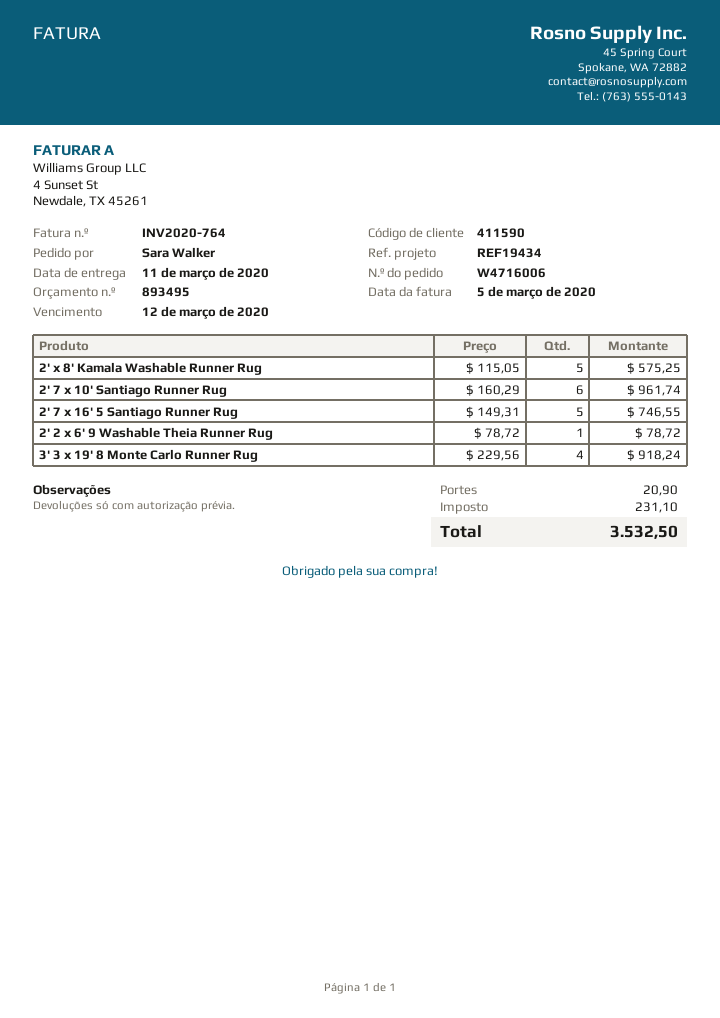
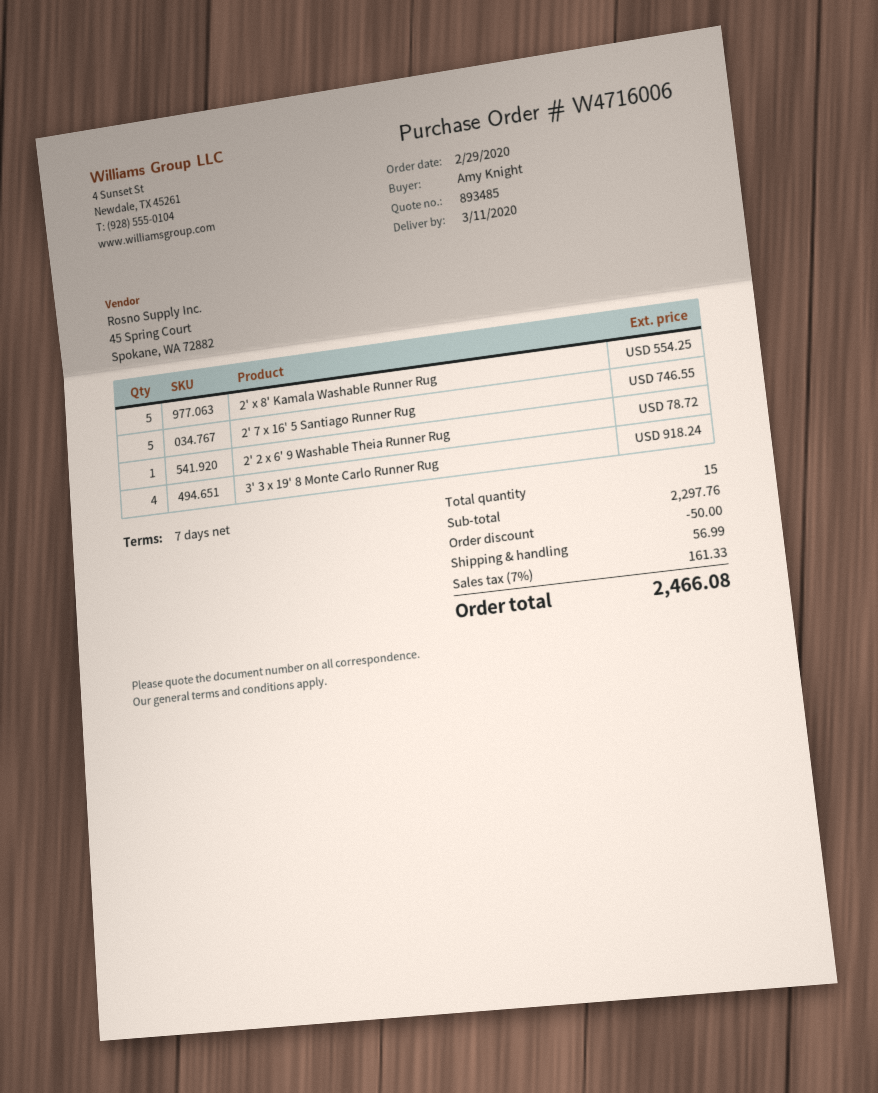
quote number: 893495 -> 893485
ordered by: Sara Walker -> Amy Knight
2' x 8' Kamala Washable Runner Rug: 5 for 575.25 -> 5 for 554.25
2' 7 x 10' Santiago Runner Rug: 6 for 961.74 -> none
discount: none -> 50.00
shipping: 20.90 -> 56.99
tax: 231.10 -> 161.33
total: 3532.50 -> 2466.08

